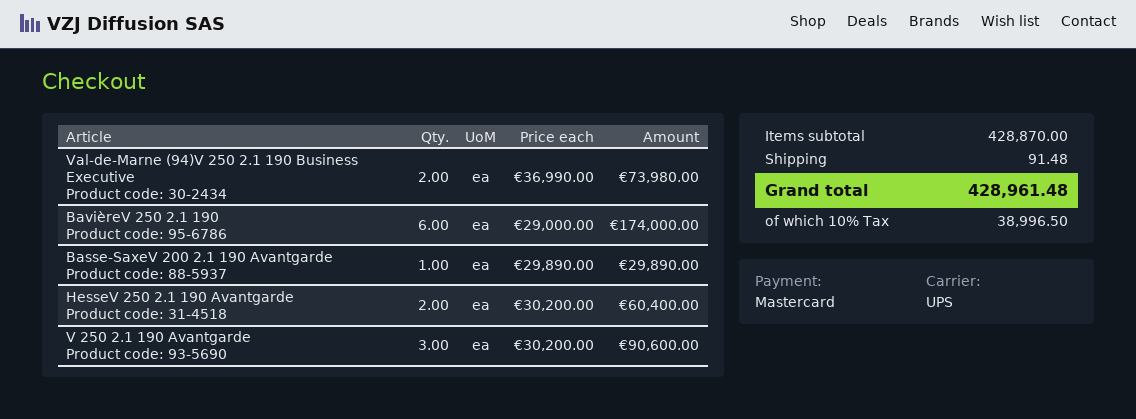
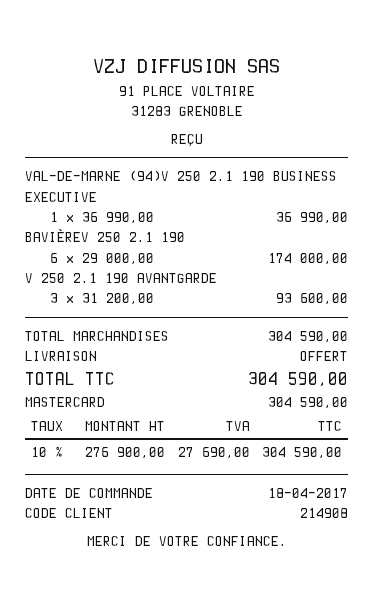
Val-de-Marne (94)V 250 2.1 190 Business Executive: 2 x 36990.00 = 73980.00 -> 1 x 36990.00 = 36990.00
Basse-SaxeV 200 2.1 190 Avantgarde: 1 x 29890.00 = 29890.00 -> none
HesseV 250 2.1 190 Avantgarde: 2 x 30200.00 = 60400.00 -> none
V 250 2.1 190 Avantgarde: 3 x 30200.00 = 90600.00 -> 3 x 31200.00 = 93600.00
subtotal: 428870.00 -> 304590.00
shipping: 91.48 -> 0.00
tax: 10% = 38996.50 -> 10% = 27690.00
total: 428961.48 -> 304590.00

